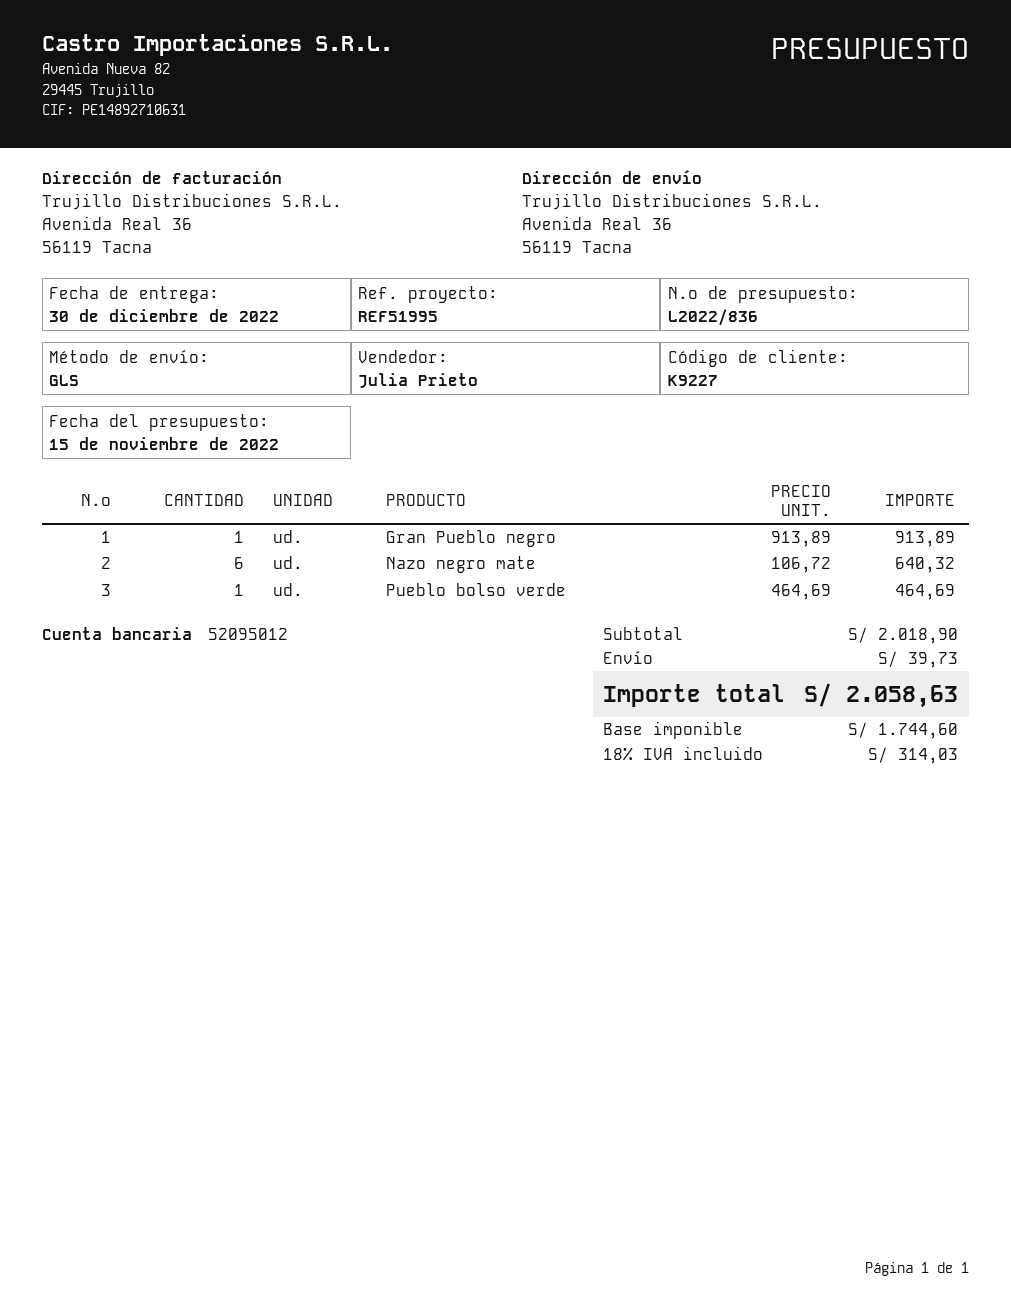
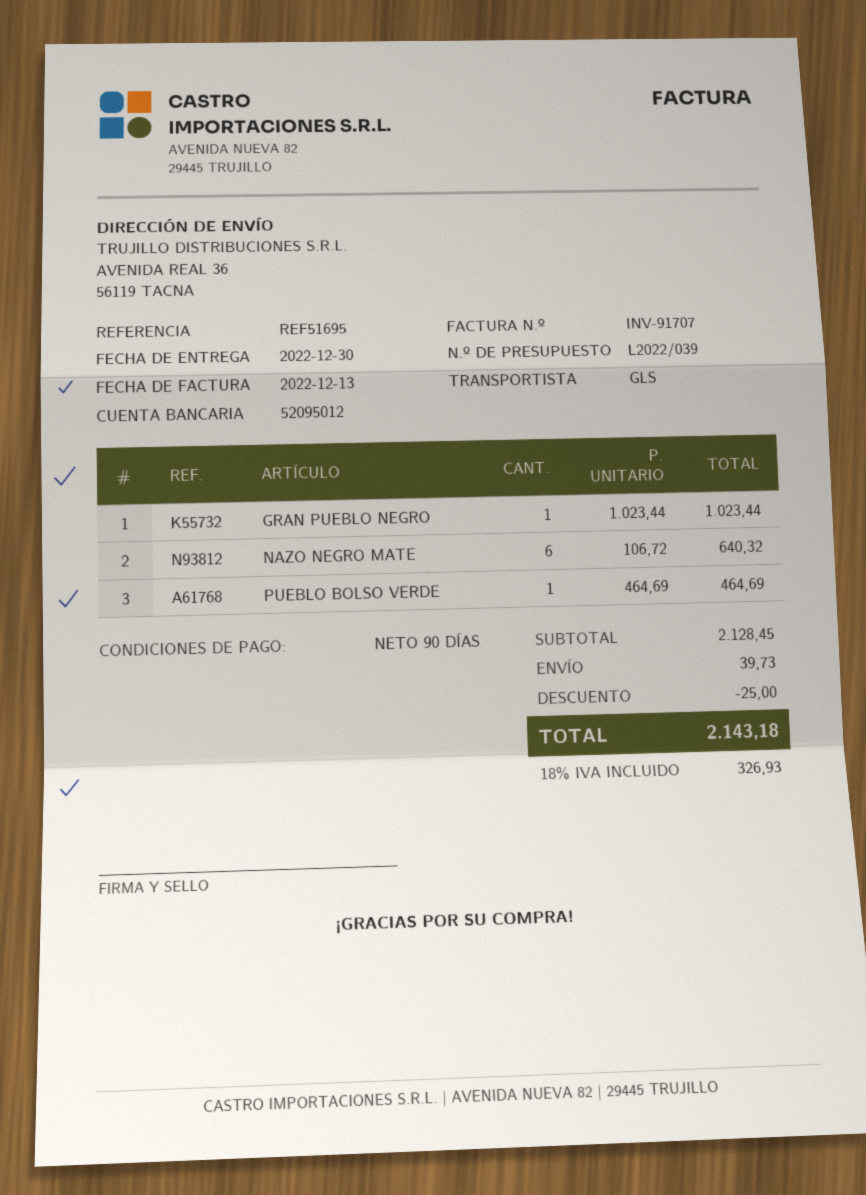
quote number: L2022/836 -> L2022/039
reference: REF51995 -> REF51695
Gran Pueblo negro: 1 x 913.89 = 913.89 -> 1 x 1023.44 = 1023.44
subtotal: 2018.90 -> 2128.45
discount: none -> 25.00
tax: 18% = 314.03 -> 18% = 326.93
total: 2058.63 -> 2143.18

